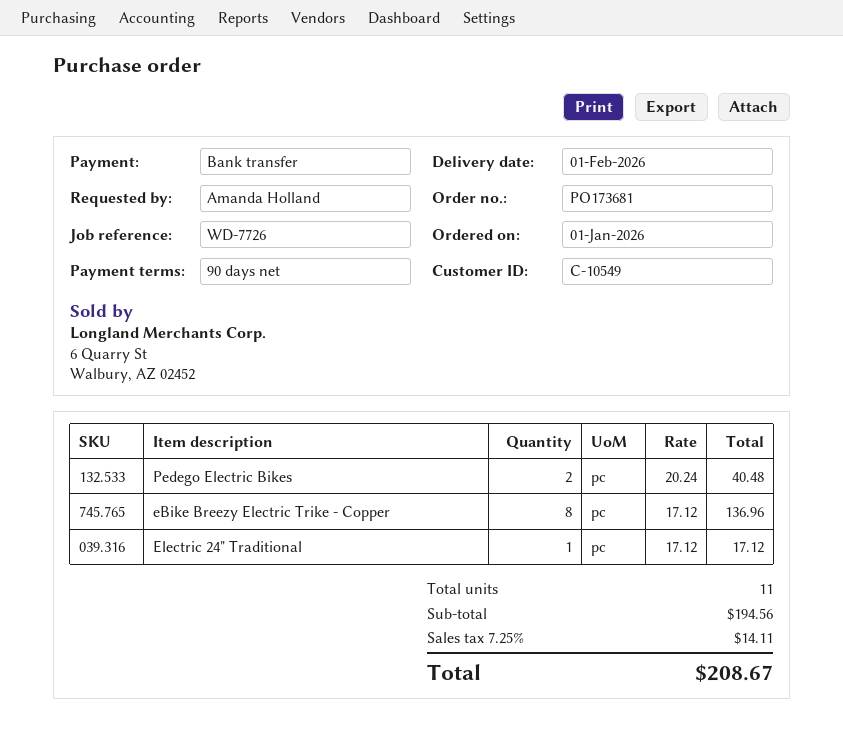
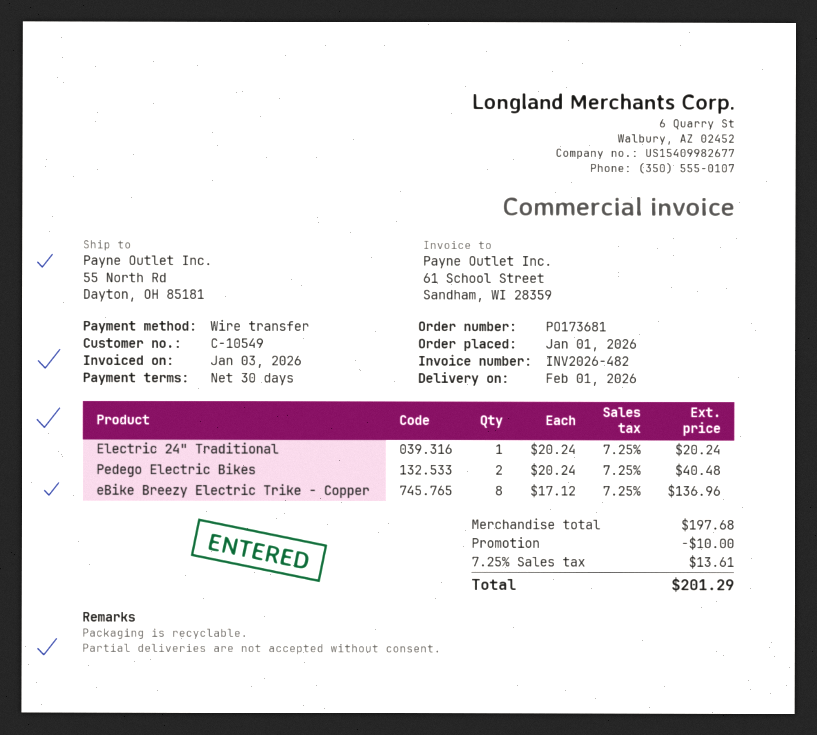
payment terms: 90 days -> 30 days
Electric 24" Traditional: 1 x 17.12 = 17.12 -> 1 x 20.24 = 20.24
subtotal: 194.56 -> 197.68
discount: none -> 10.00
tax: 7.25% = 14.11 -> 7.25% = 13.61
total: 208.67 -> 201.29

